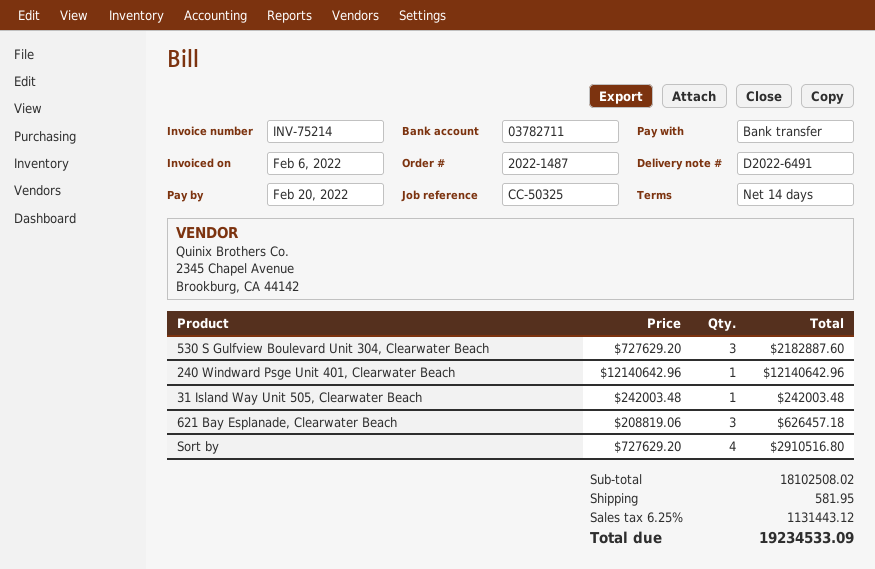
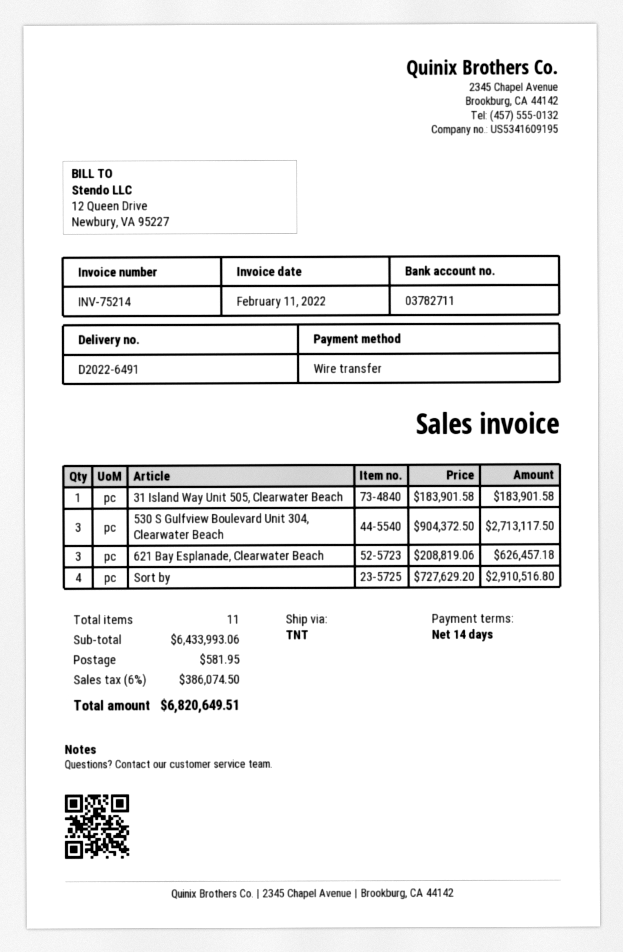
invoice date: 2022-02-06 -> 2022-02-11
530 S Gulfview Boulevard Unit 304, Clearwater Beach: 3 x 727629.20 = 2182887.60 -> 3 x 904372.50 = 2713117.50
240 Windward Psge Unit 401, Clearwater Beach: 1 x 12140642.96 = 12140642.96 -> none
31 Island Way Unit 505, Clearwater Beach: 1 x 242003.48 = 242003.48 -> 1 x 183901.58 = 183901.58
subtotal: 18102508.02 -> 6433993.06
tax: 6.25% = 1131443.12 -> 6% = 386074.50
total: 19234533.09 -> 6820649.51

